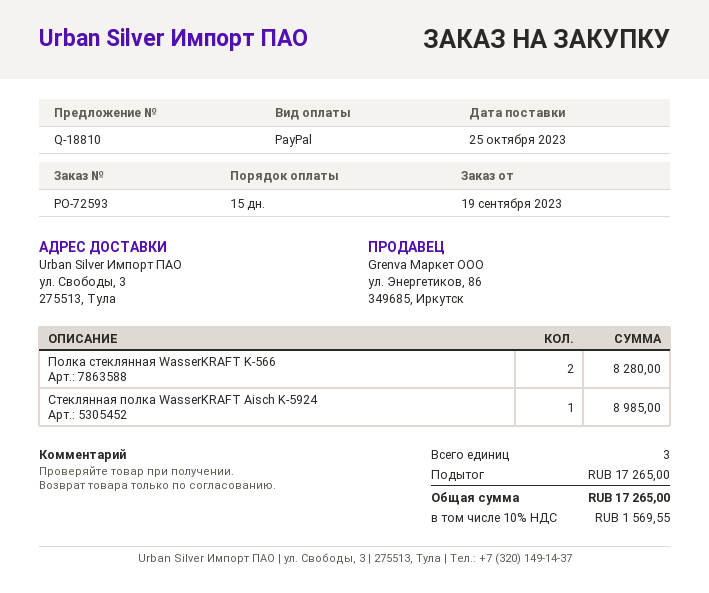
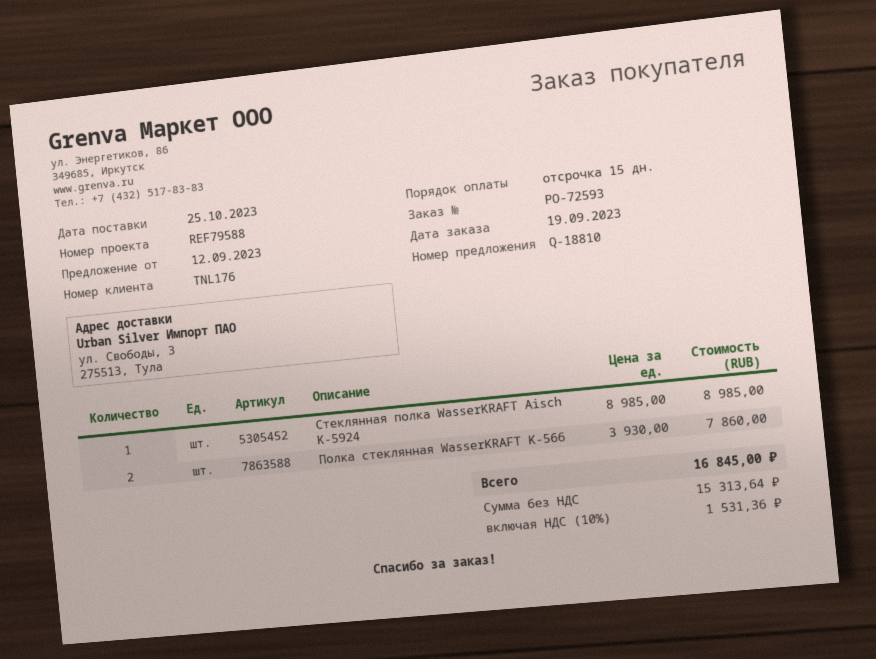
Полка стеклянная WasserKRAFT K-566: 2 for 8280.00 -> 2 for 7860.00
tax: 10% = 1569.55 -> 10% = 1531.36
total: 17265.00 -> 16845.00

